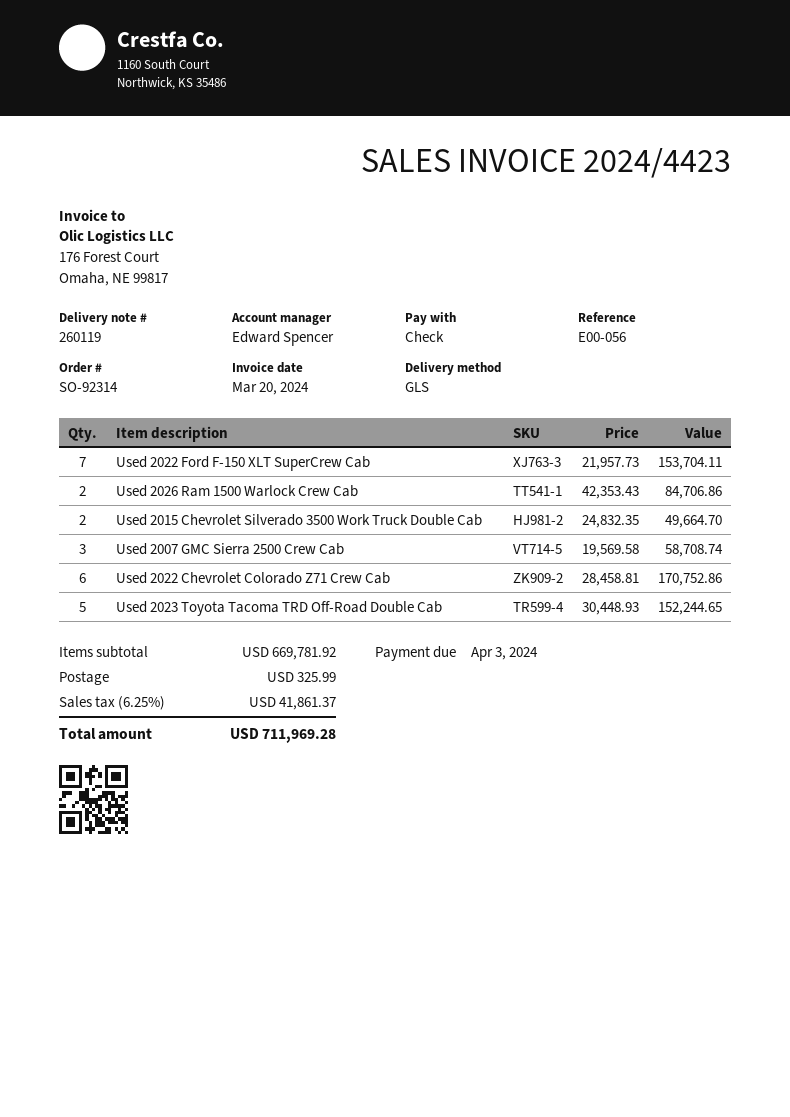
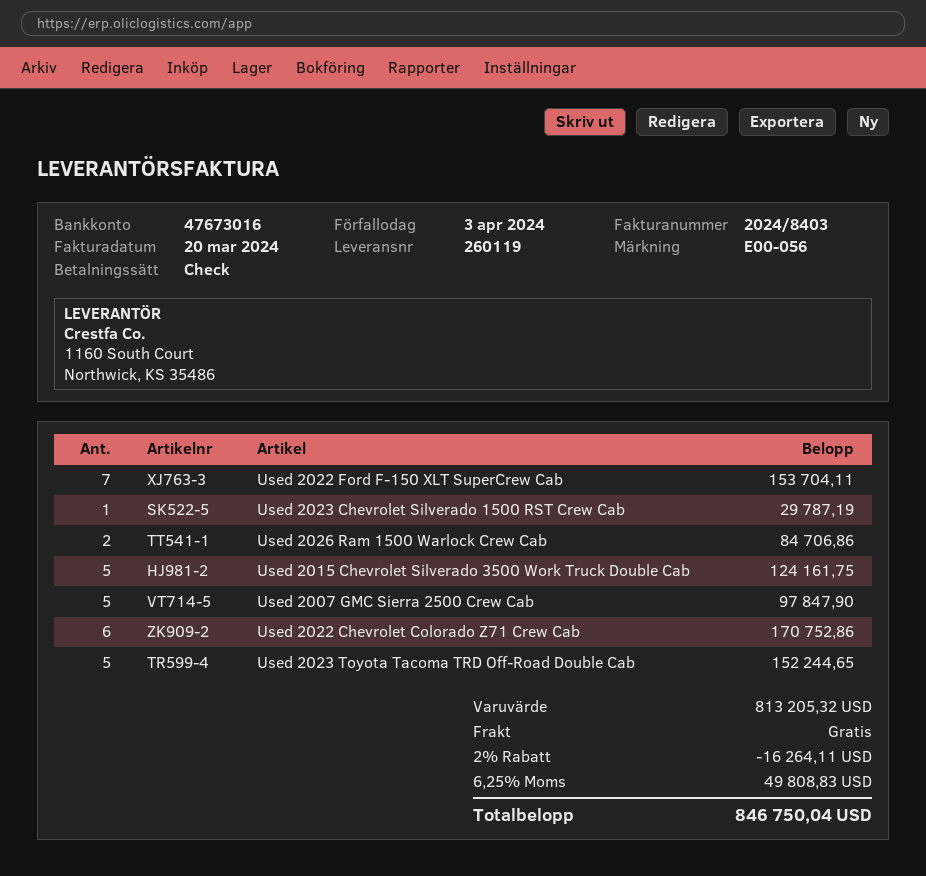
invoice number: 2024/4423 -> 2024/8403
Used 2015 Chevrolet Silverado 3500 Work Truck Double Cab: 2 for 49664.70 -> 5 for 124161.75
Used 2007 GMC Sierra 2500 Crew Cab: 3 for 58708.74 -> 5 for 97847.90
Used 2023 Chevrolet Silverado 1500 RST Crew Cab: none -> 1 for 29787.19
subtotal: 669781.92 -> 813205.32
discount: none -> 2% = 16264.11
shipping: 325.99 -> 0.00
tax: 6.25% = 41861.37 -> 6.25% = 49808.83
total: 711969.28 -> 846750.04

